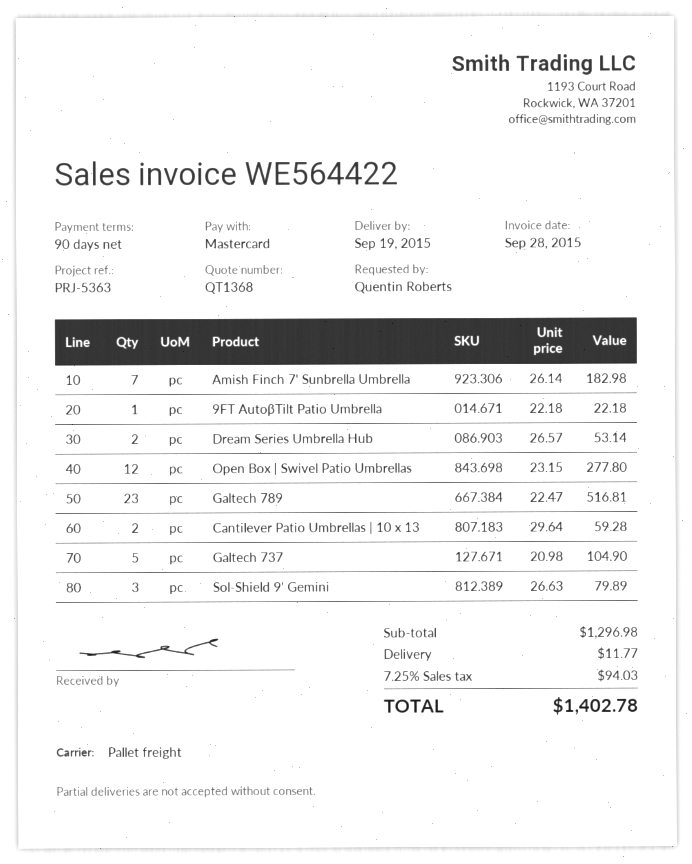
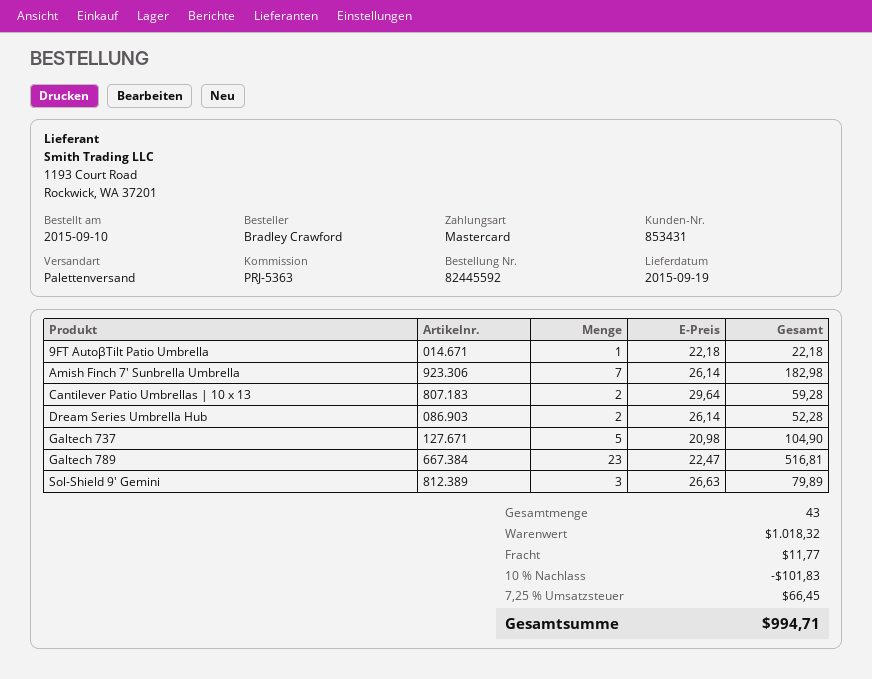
ordered by: Quentin Roberts -> Bradley Crawford
Dream Series Umbrella Hub: 2 x 26.57 = 53.14 -> 2 x 26.14 = 52.28
Open Box | Swivel Patio Umbrellas: 12 x 23.15 = 277.80 -> none
subtotal: 1296.98 -> 1018.32
discount: none -> 10% = 101.83
tax: 7.25% = 94.03 -> 7.25% = 66.45
total: 1402.78 -> 994.71

